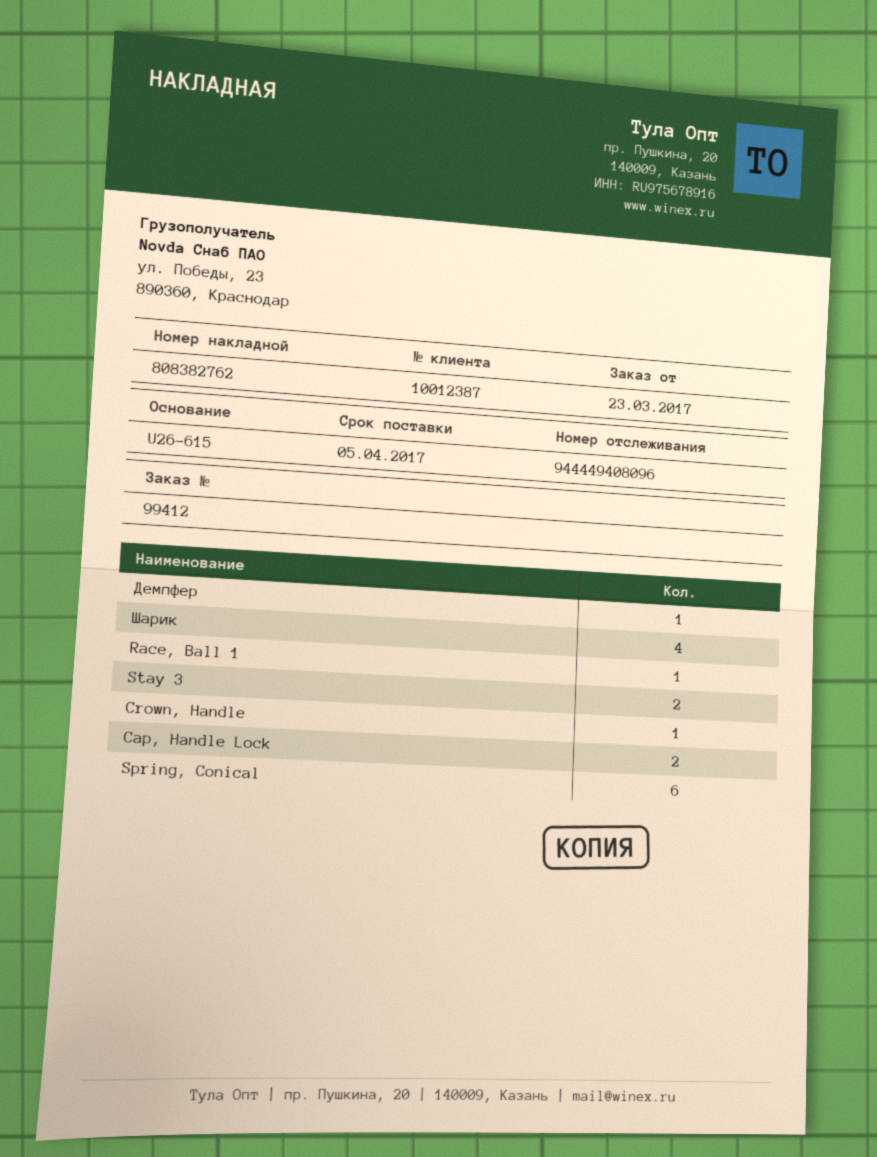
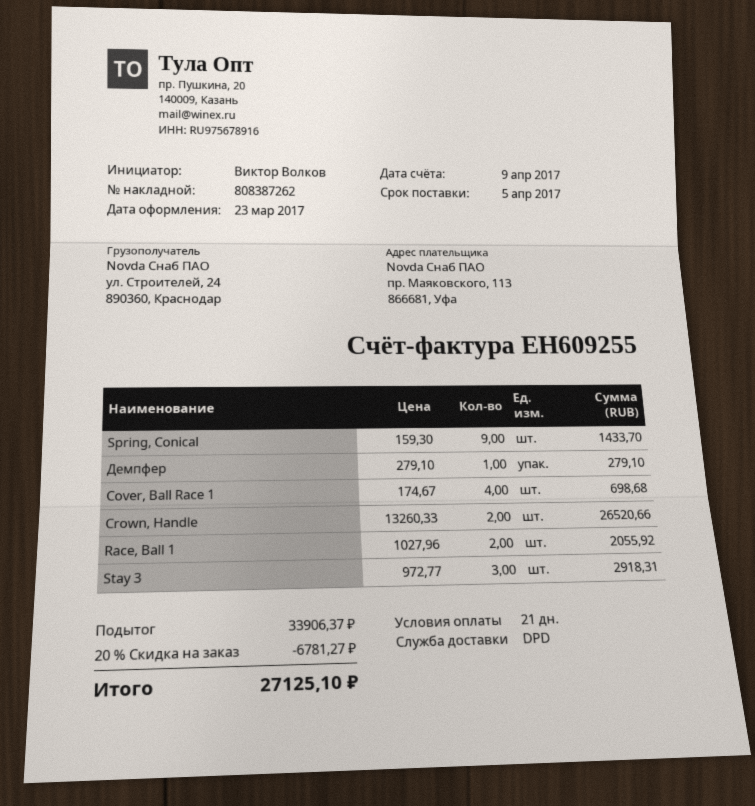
delivery note number: 808382762 -> 808387262
ship to: ул. Победы, 23, 890360, Краснодар -> ул. Строителей, 24, 890360, Краснодар
Шарик: 4 -> none
Race, Ball 1: 1 -> 2
Stay 3: 2 -> 3
Crown, Handle: 1 -> 2
Cap, Handle Lock: 2 -> none
Spring, Conical: 6 -> 9
Cover, Ball Race 1: none -> 4

